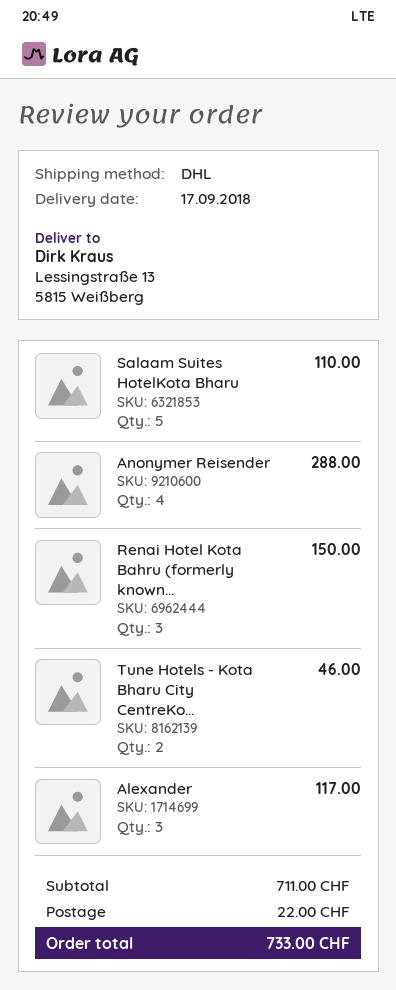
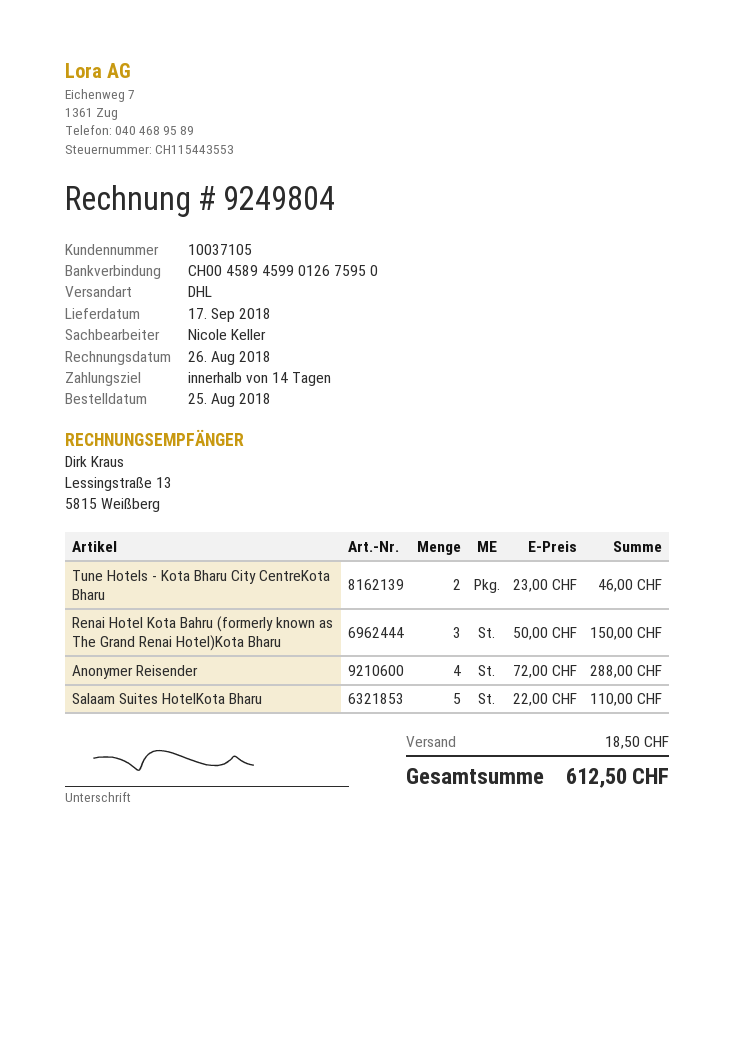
Alexander: 3 for 117.00 -> none
shipping: 22.00 -> 18.50
total: 733.00 -> 612.50

